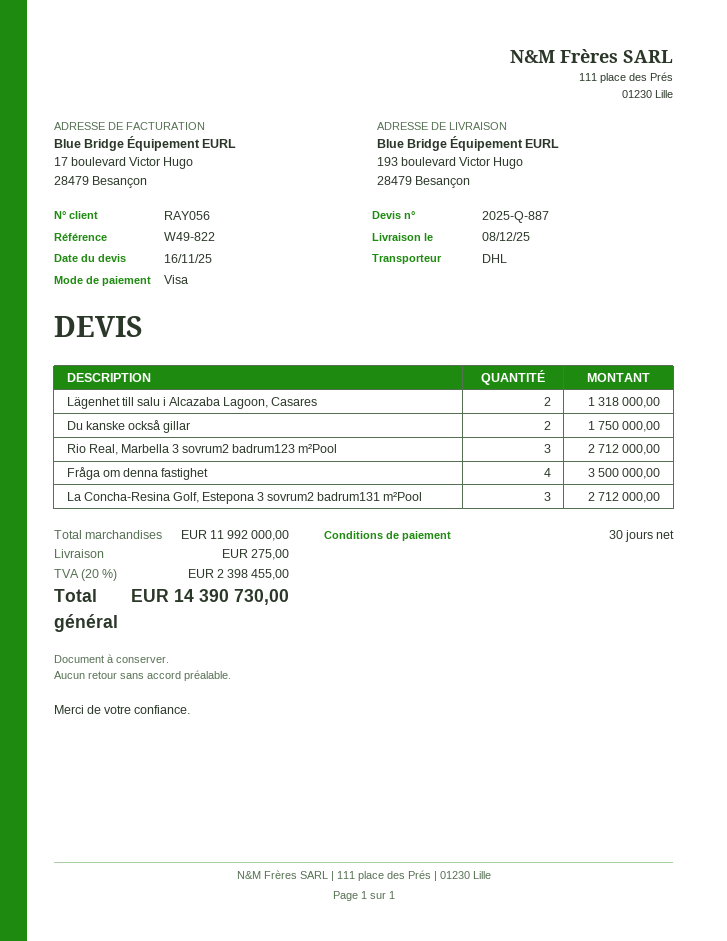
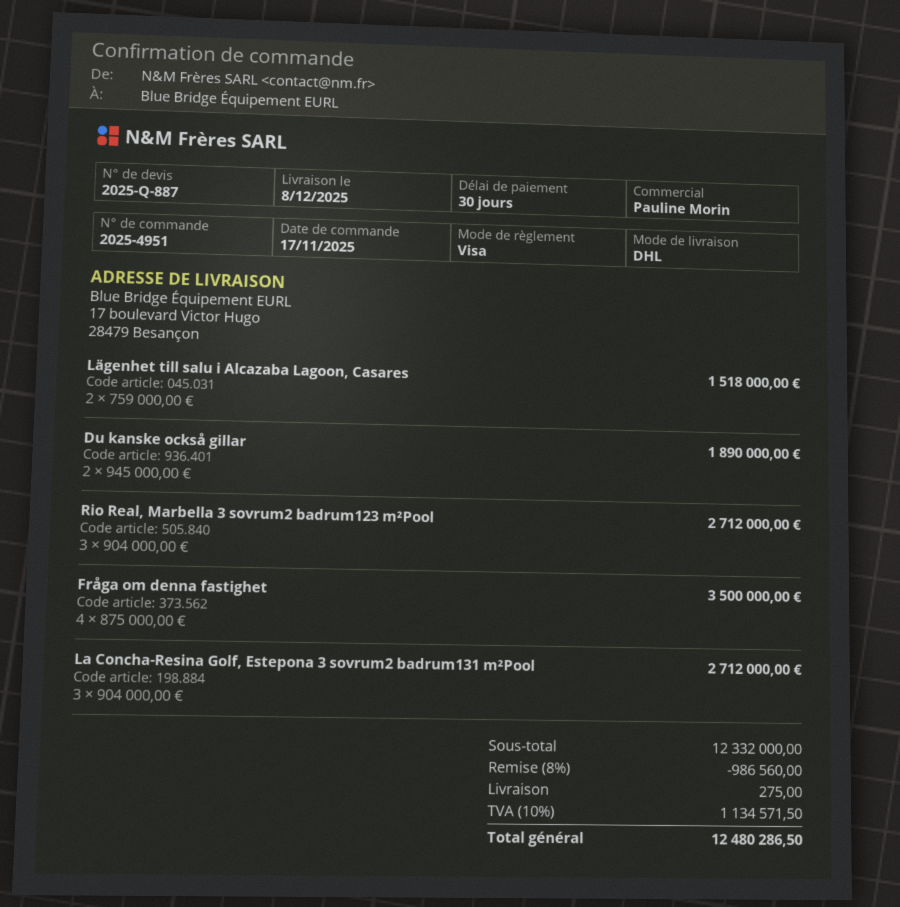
ship to: 193 boulevard Victor Hugo, 28479 Besançon -> 17 boulevard Victor Hugo, 28479 Besançon
Lägenhet till salu i Alcazaba Lagoon, Casares: 2 for 1318000.00 -> 2 for 1518000.00
Du kanske också gillar: 2 for 1750000.00 -> 2 for 1890000.00
subtotal: 11992000.00 -> 12332000.00
discount: none -> 8% = 986560.00
tax: 20% = 2398455.00 -> 10% = 1134571.50
total: 14390730.00 -> 12480286.50

